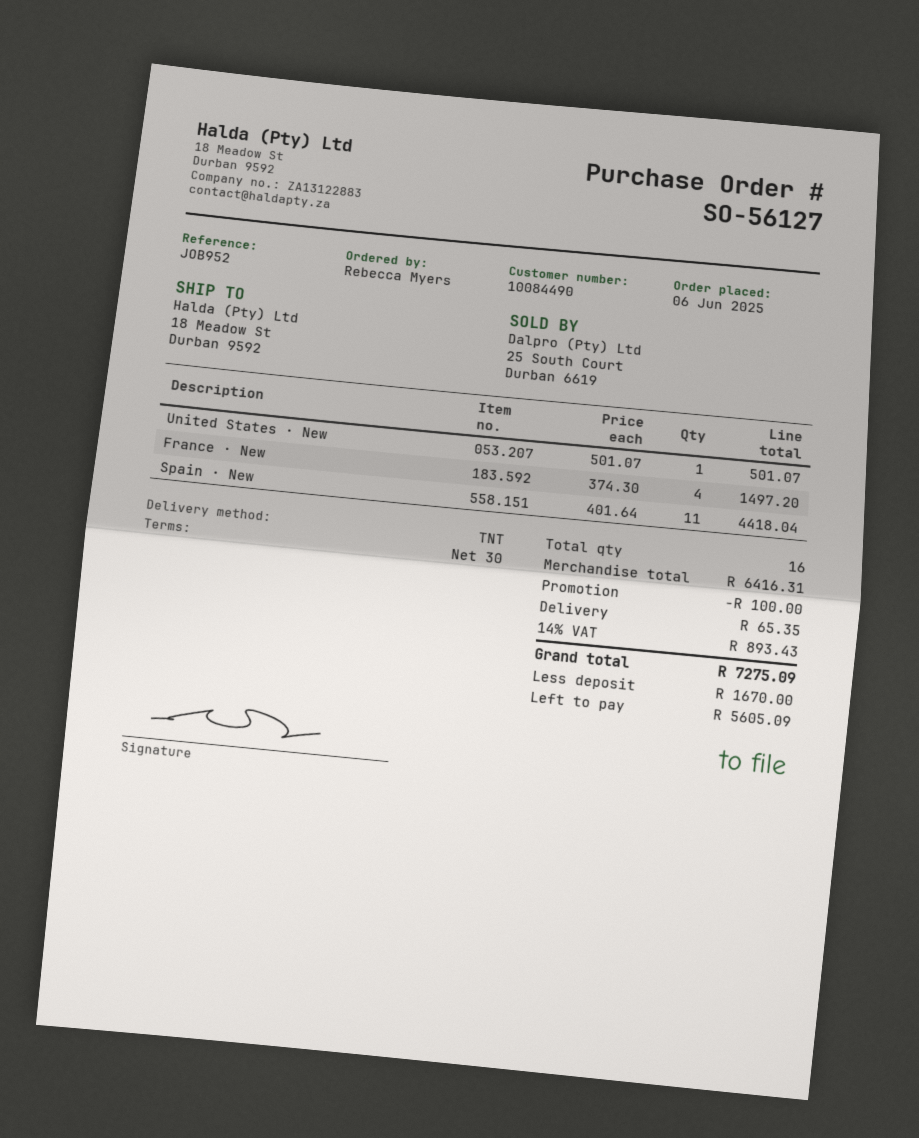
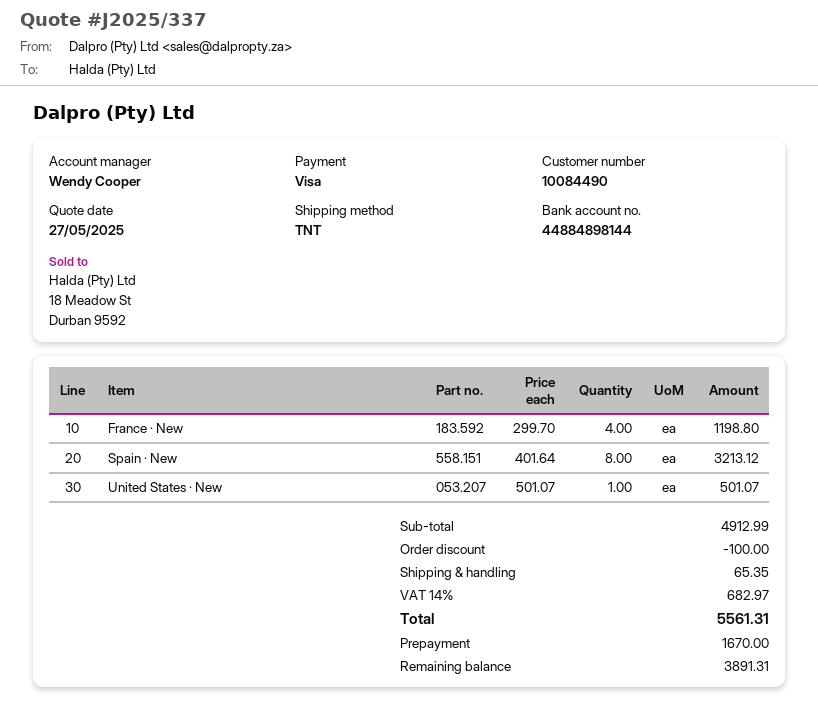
France · New: 4 x 374.30 = 1497.20 -> 4 x 299.70 = 1198.80
Spain · New: 11 x 401.64 = 4418.04 -> 8 x 401.64 = 3213.12
subtotal: 6416.31 -> 4912.99
tax: 14% = 893.43 -> 14% = 682.97
total: 7275.09 -> 5561.31
balance: 5605.09 -> 3891.31

